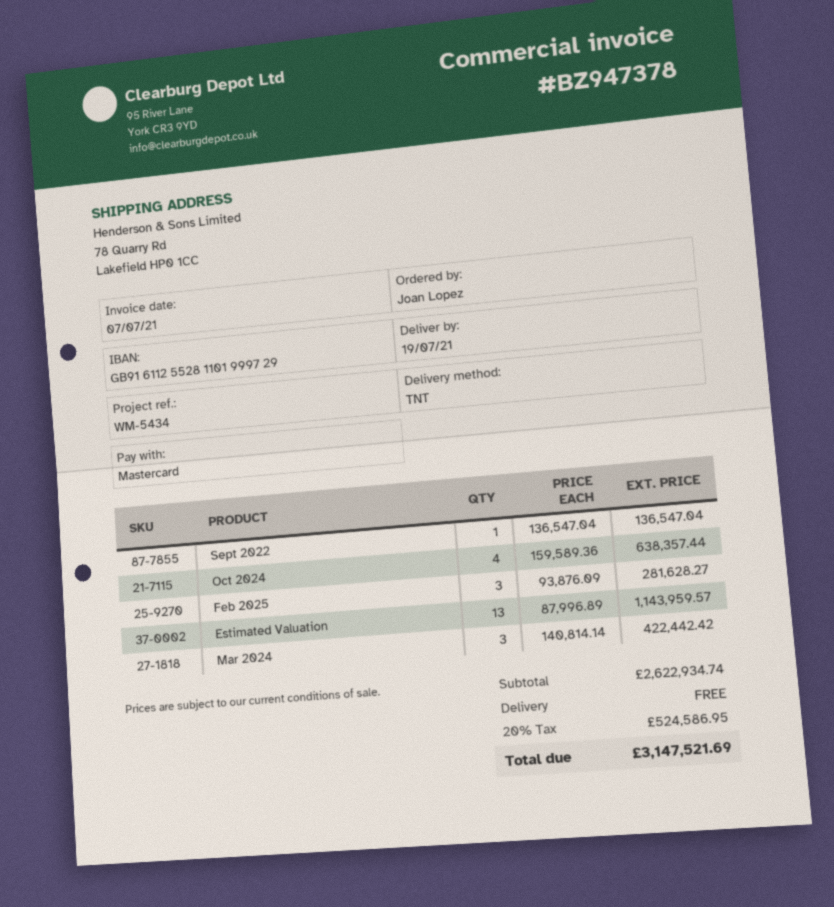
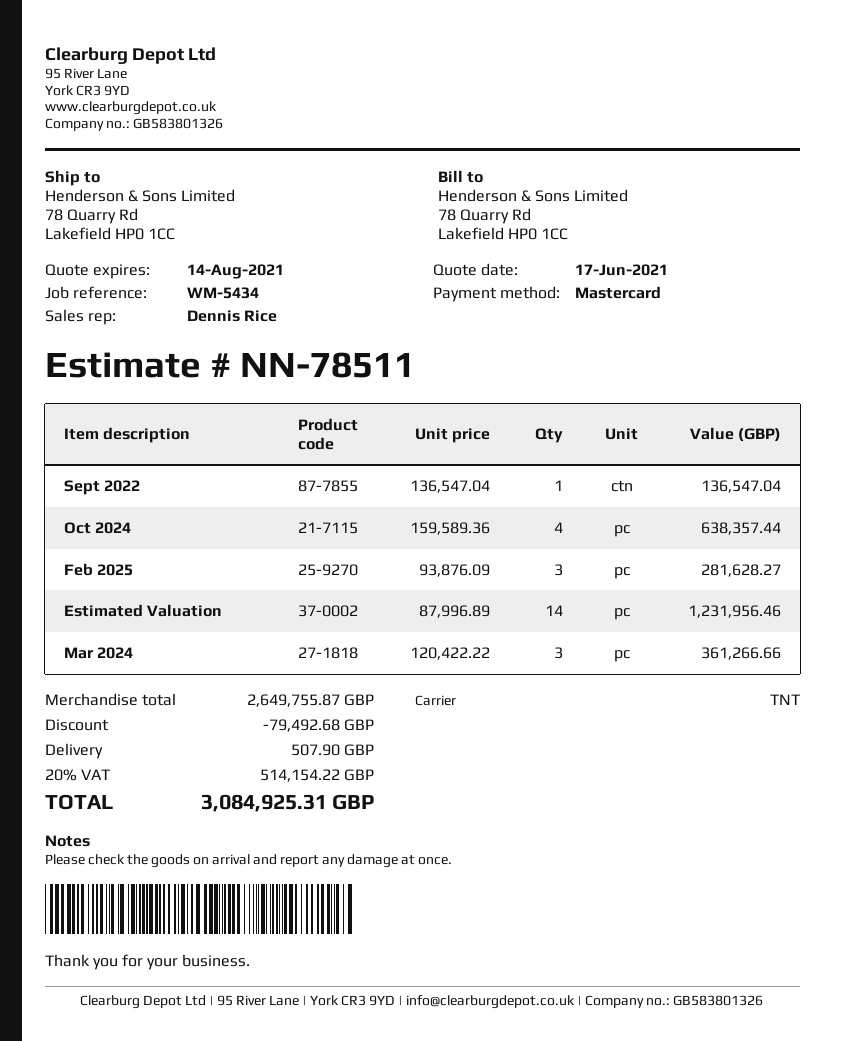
Estimated Valuation: 13 x 87996.89 = 1143959.57 -> 14 x 87996.89 = 1231956.46
Mar 2024: 3 x 140814.14 = 422442.42 -> 3 x 120422.22 = 361266.66
subtotal: 2622934.74 -> 2649755.87
discount: none -> 79492.68
shipping: 0.00 -> 507.90
tax: 20% = 524586.95 -> 20% = 514154.22
total: 3147521.69 -> 3084925.31

